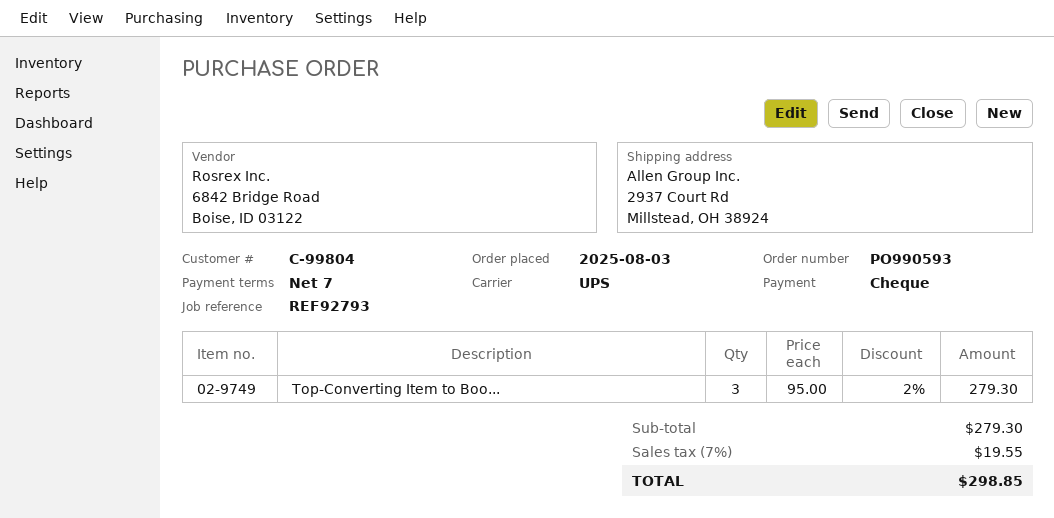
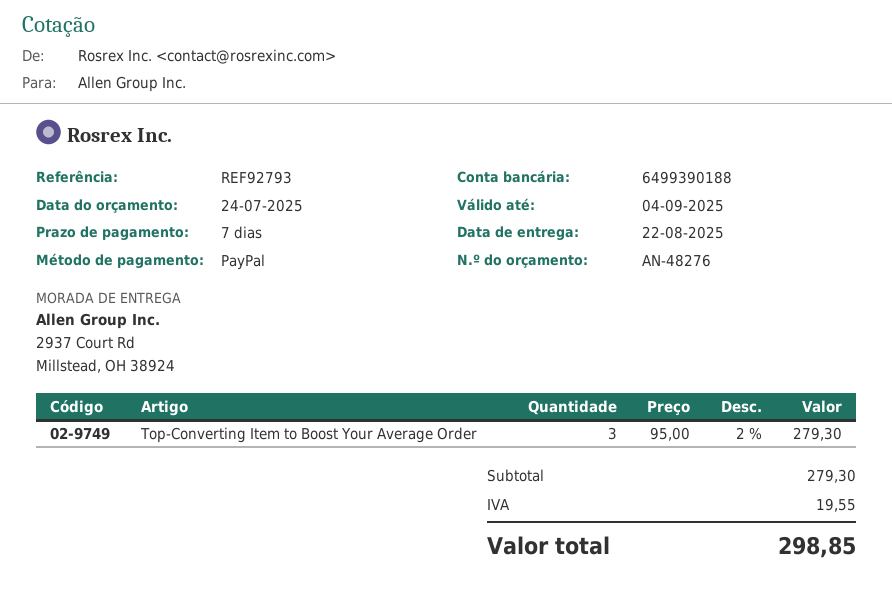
payment method: cheque -> PayPal

